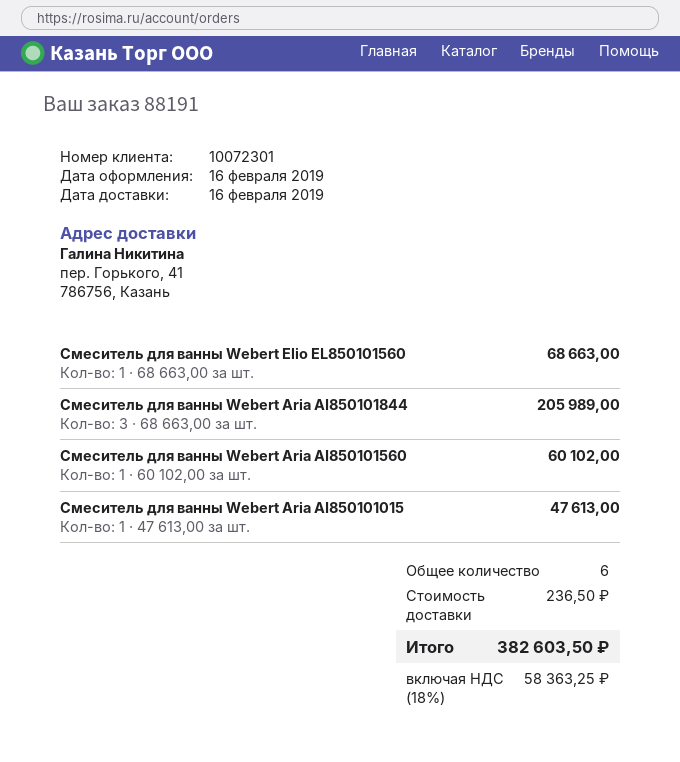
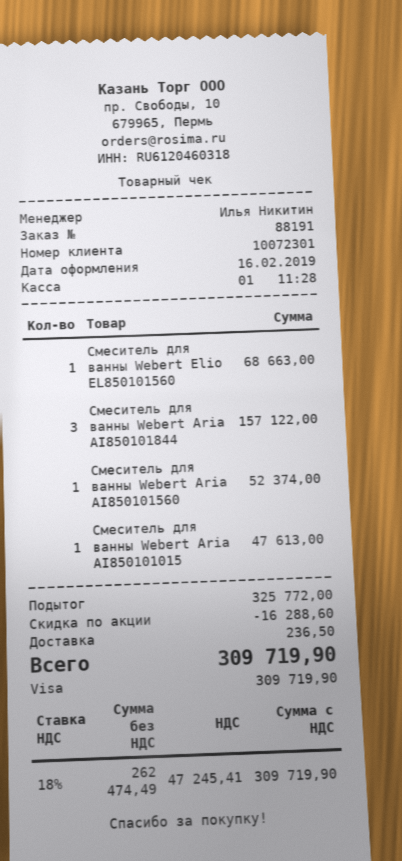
Смеситель для ванны Webert Aria AI850101844: 3 for 205989.00 -> 3 for 157122.00
Смеситель для ванны Webert Aria AI850101560: 1 for 60102.00 -> 1 for 52374.00
discount: none -> 16288.60
tax: 18% = 58363.25 -> 18% = 47245.41
total: 382603.50 -> 309719.90

